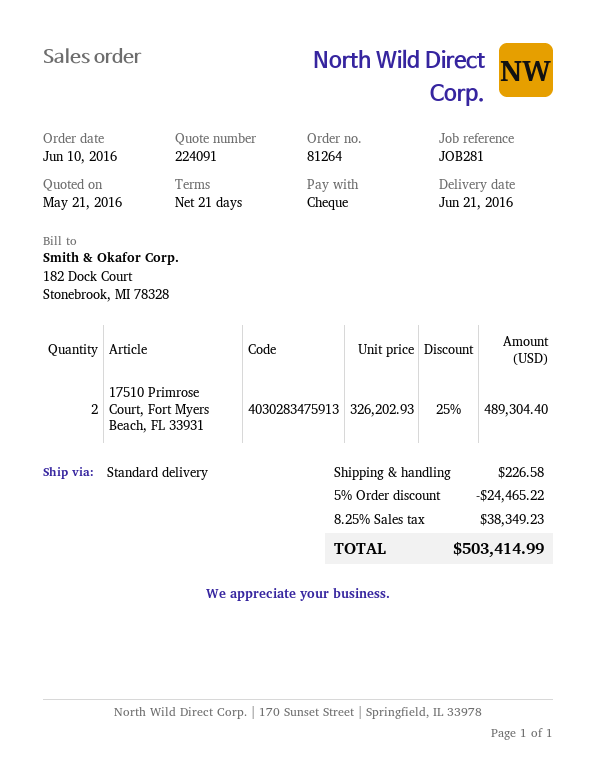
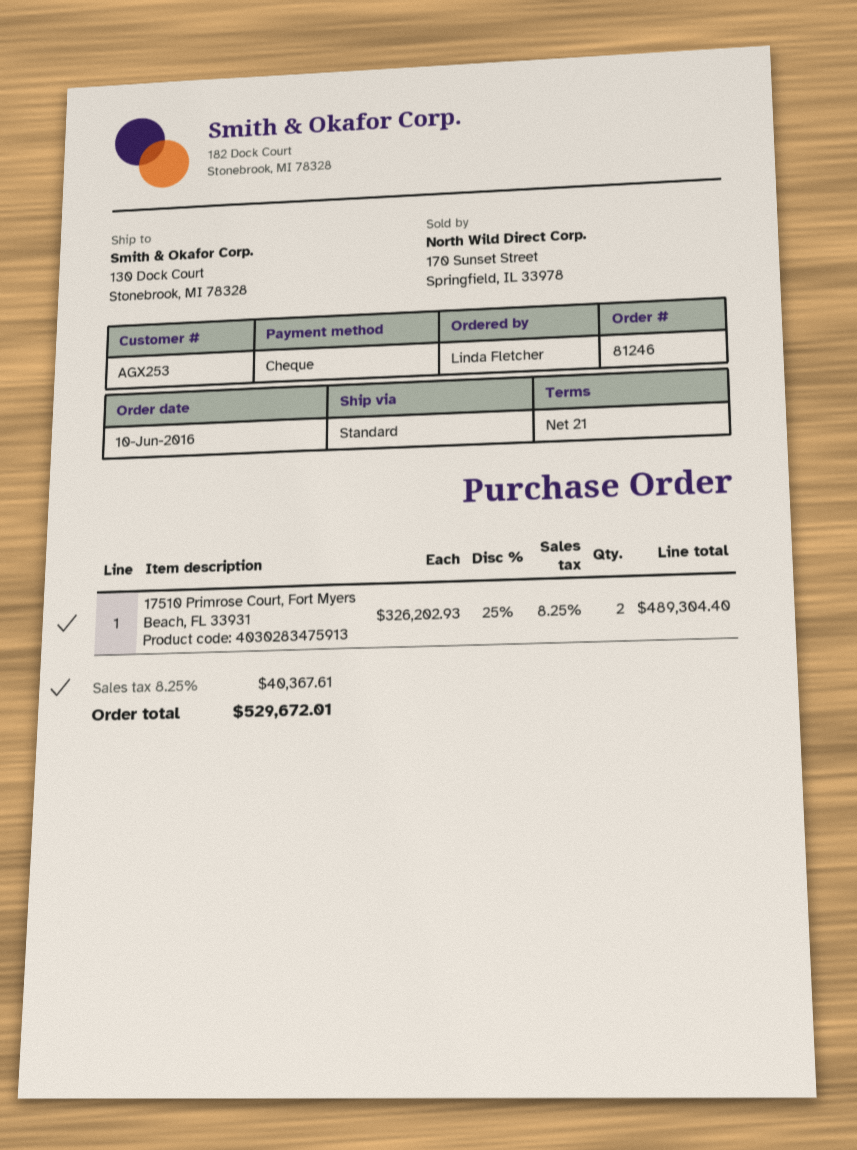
order number: 81264 -> 81246
discount: 5% = 24465.22 -> none
shipping: 226.58 -> none
tax: 8.25% = 38349.23 -> 8.25% = 40367.61
total: 503414.99 -> 529672.01

